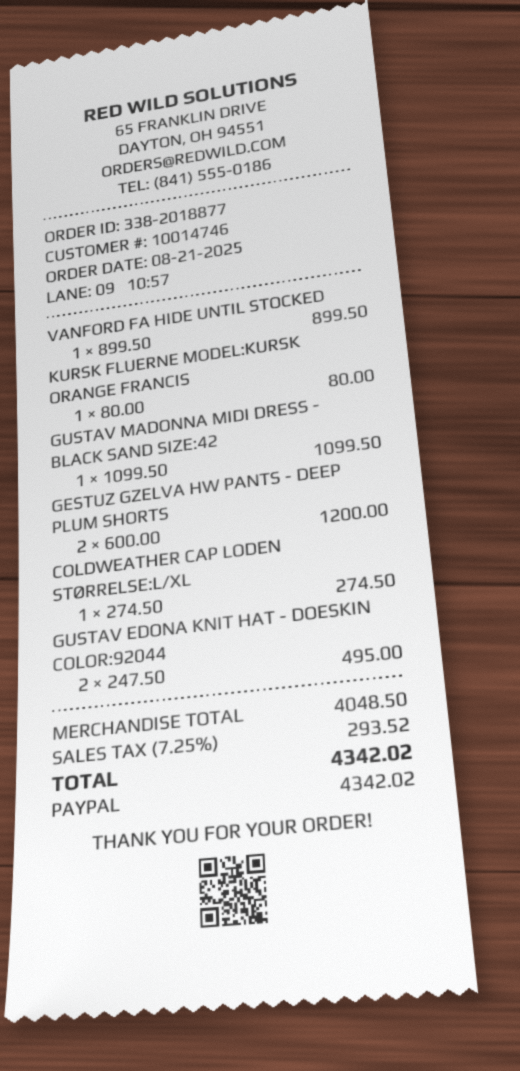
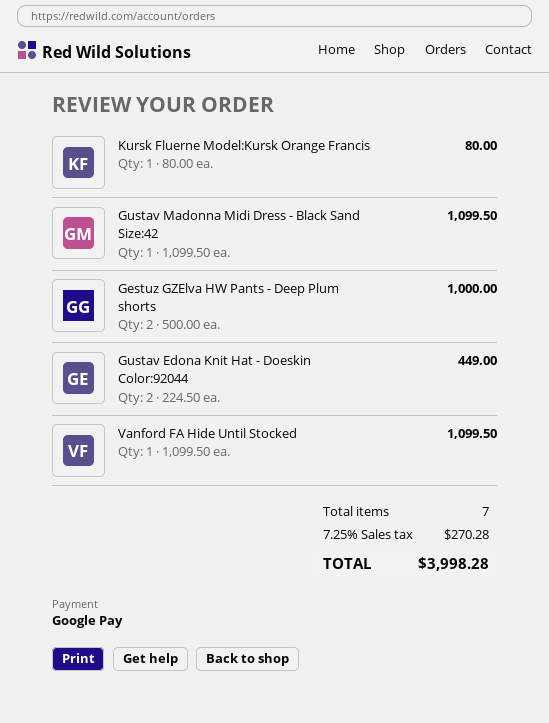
payment method: PayPal -> Google Pay
VANFORD FA HIDE UNTIL STOCKED: 1 x 899.50 = 899.50 -> 1 x 1099.50 = 1099.50
GESTUZ GZELVA HW PANTS - DEEP PLUM SHORTS: 2 x 600.00 = 1200.00 -> 2 x 500.00 = 1000.00
COLDWEATHER CAP LODEN STØRRELSE:L/XL: 1 x 274.50 = 274.50 -> none
GUSTAV EDONA KNIT HAT - DOESKIN COLOR:92044: 2 x 247.50 = 495.00 -> 2 x 224.50 = 449.00
tax: 7.25% = 293.52 -> 7.25% = 270.28
total: 4342.02 -> 3998.28

